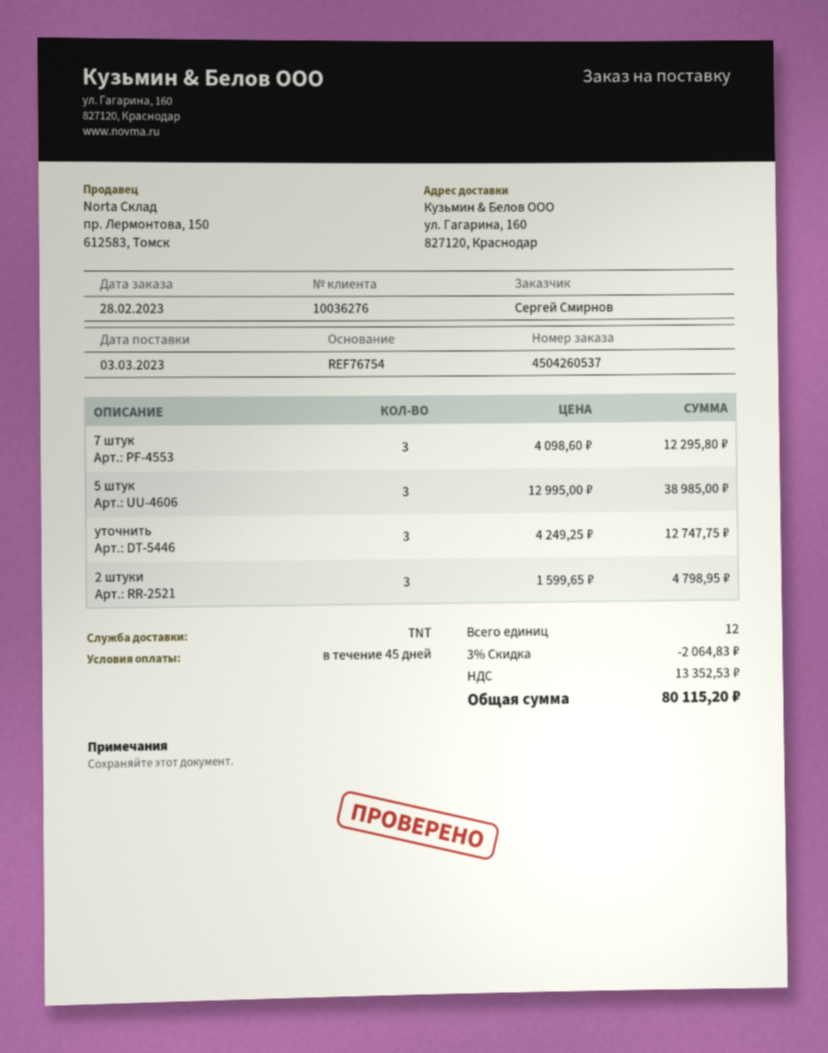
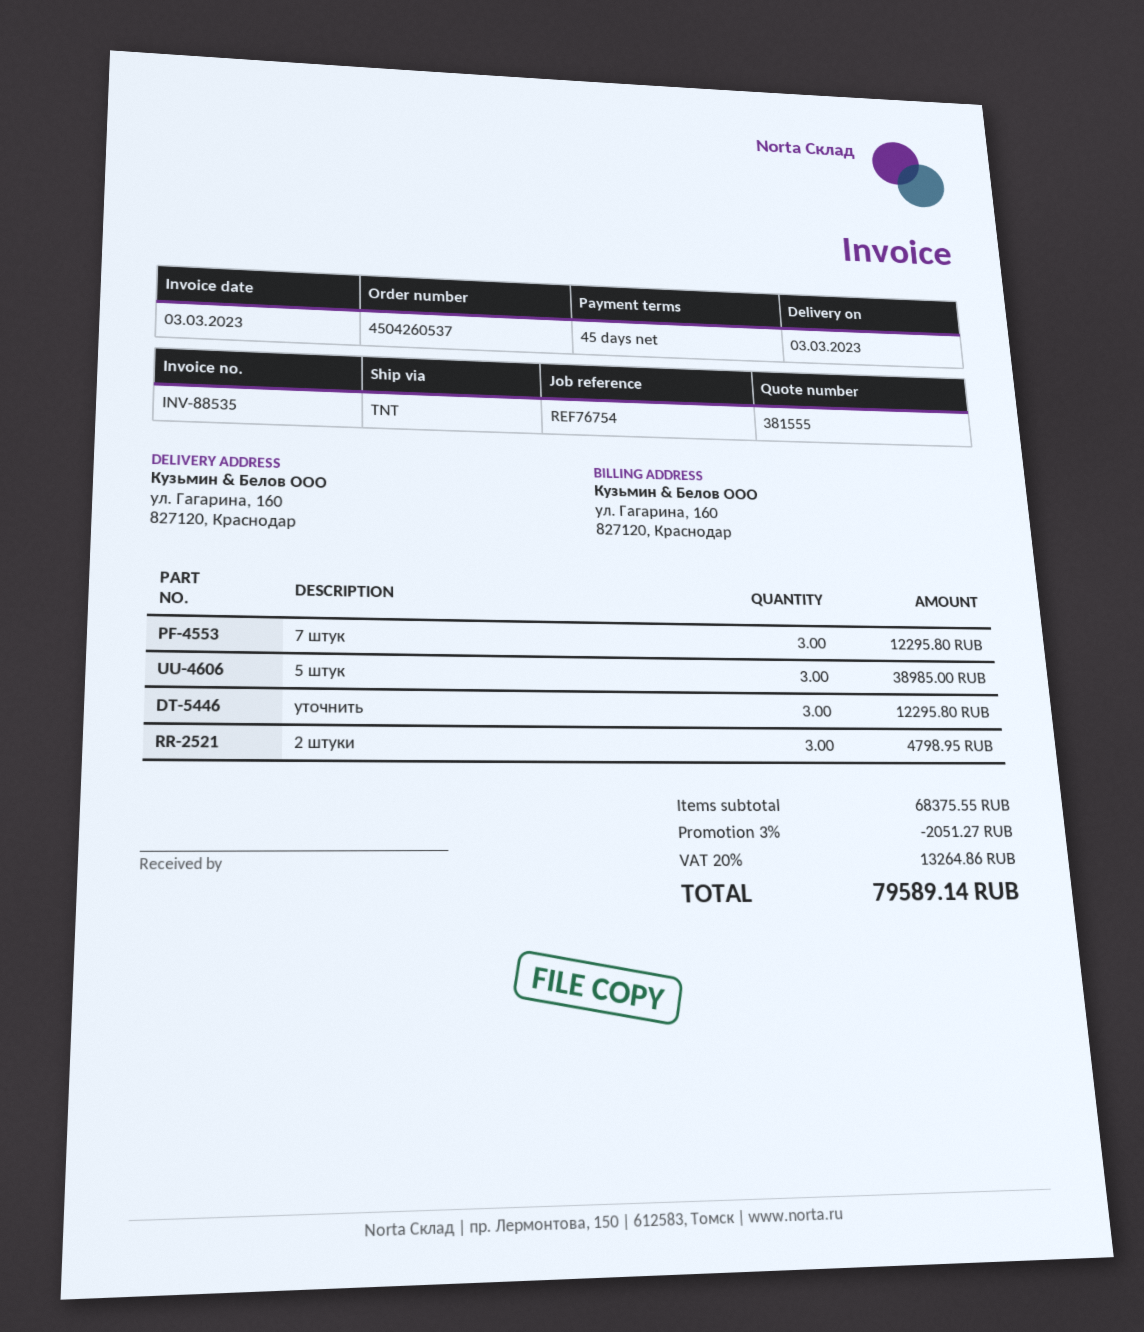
уточнить: 3 for 12747.75 -> 3 for 12295.80
discount: 3% = 2064.83 -> 3% = 2051.27
tax: 13352.53 -> 13264.86
total: 80115.20 -> 79589.14

